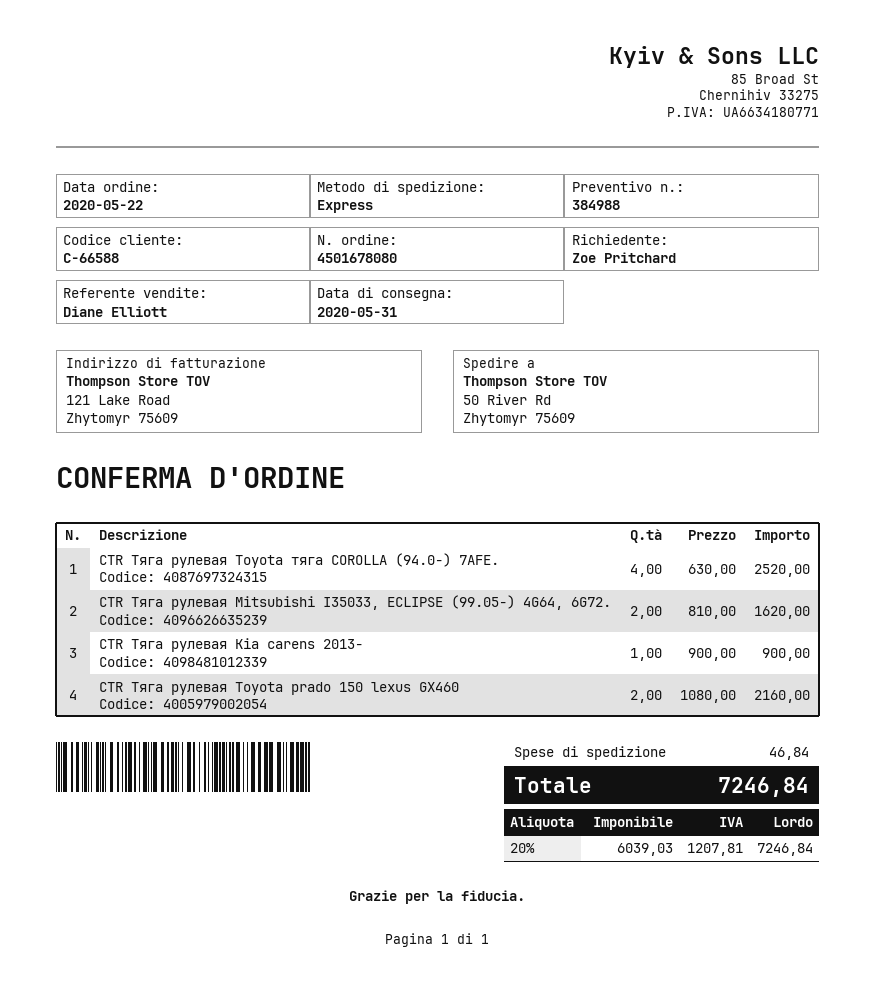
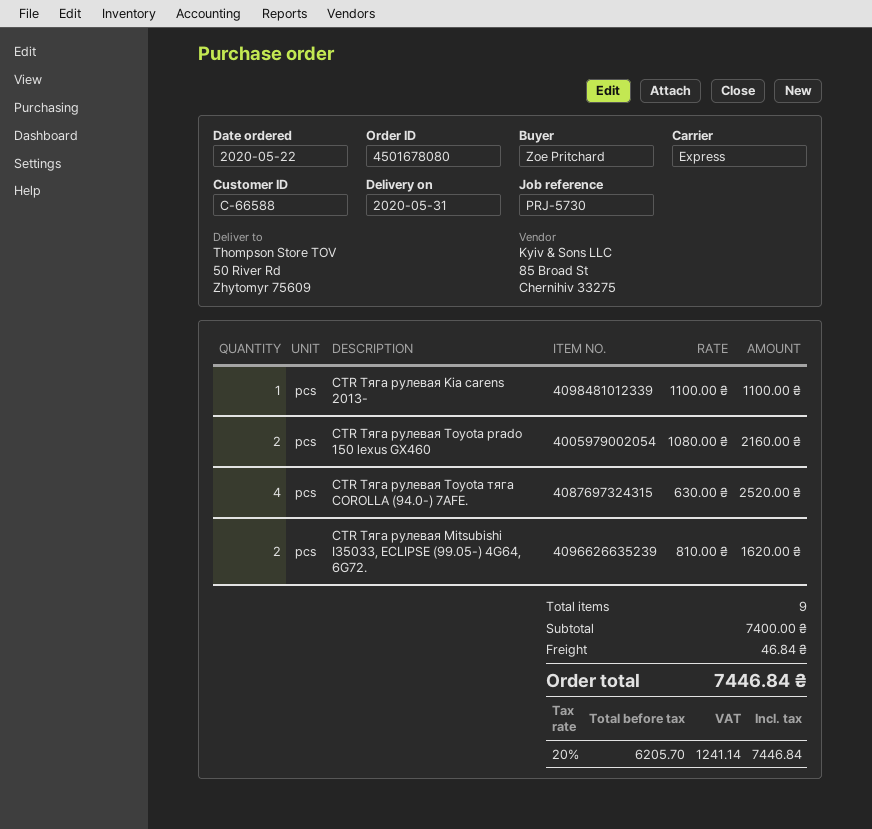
CTR Тяга рулевая Kia carens 2013-: 1 x 900.00 = 900.00 -> 1 x 1100.00 = 1100.00
net: 6039.03 -> 6205.70
tax: 20% = 1207.81 -> 20% = 1241.14
total: 7246.84 -> 7446.84

